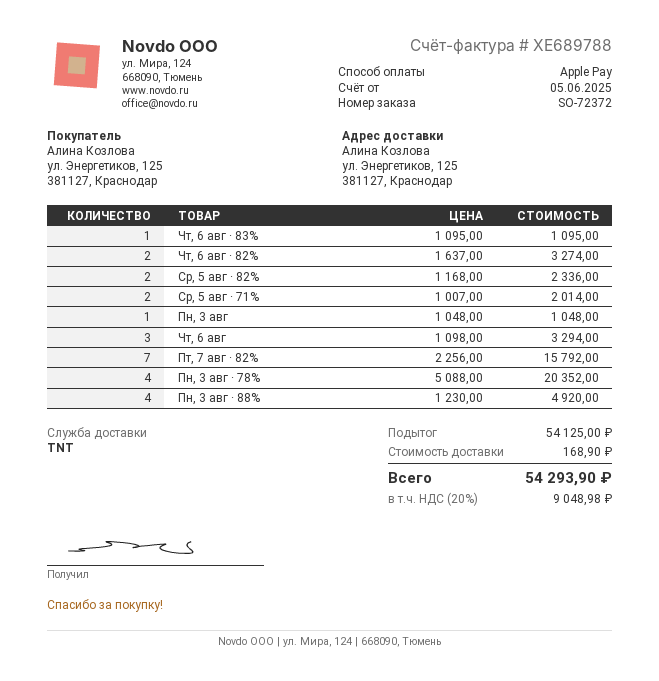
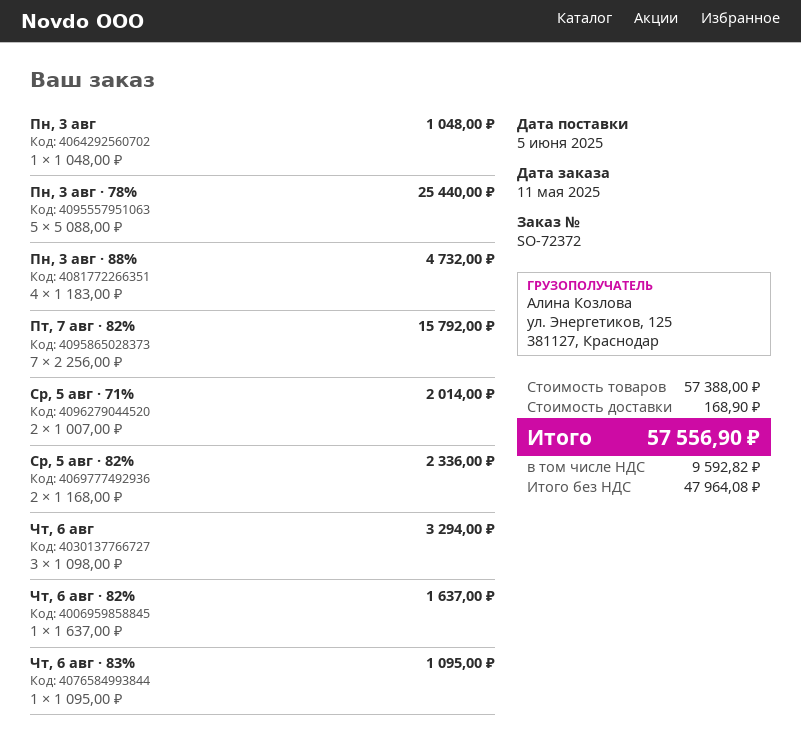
Чт, 6 авг · 82%: 2 x 1637.00 = 3274.00 -> 1 x 1637.00 = 1637.00
Пн, 3 авг · 78%: 4 x 5088.00 = 20352.00 -> 5 x 5088.00 = 25440.00
Пн, 3 авг · 88%: 4 x 1230.00 = 4920.00 -> 4 x 1183.00 = 4732.00
subtotal: 54125.00 -> 57388.00
tax: 9048.98 -> 9592.82
total: 54293.90 -> 57556.90

